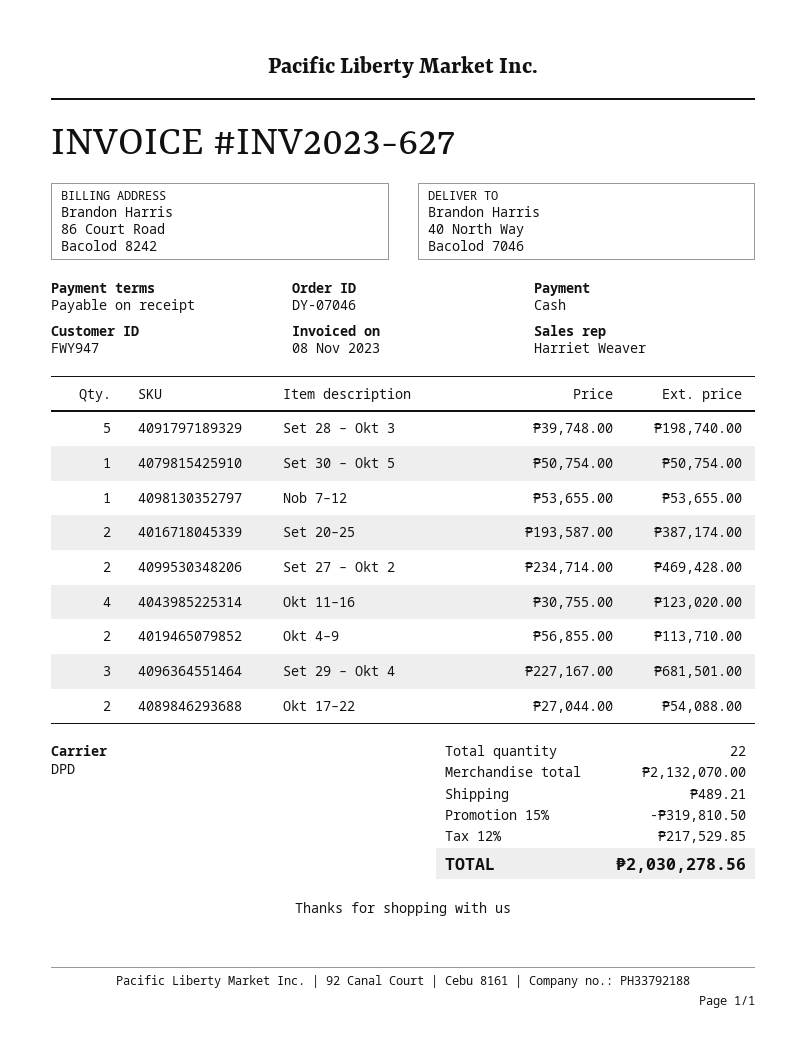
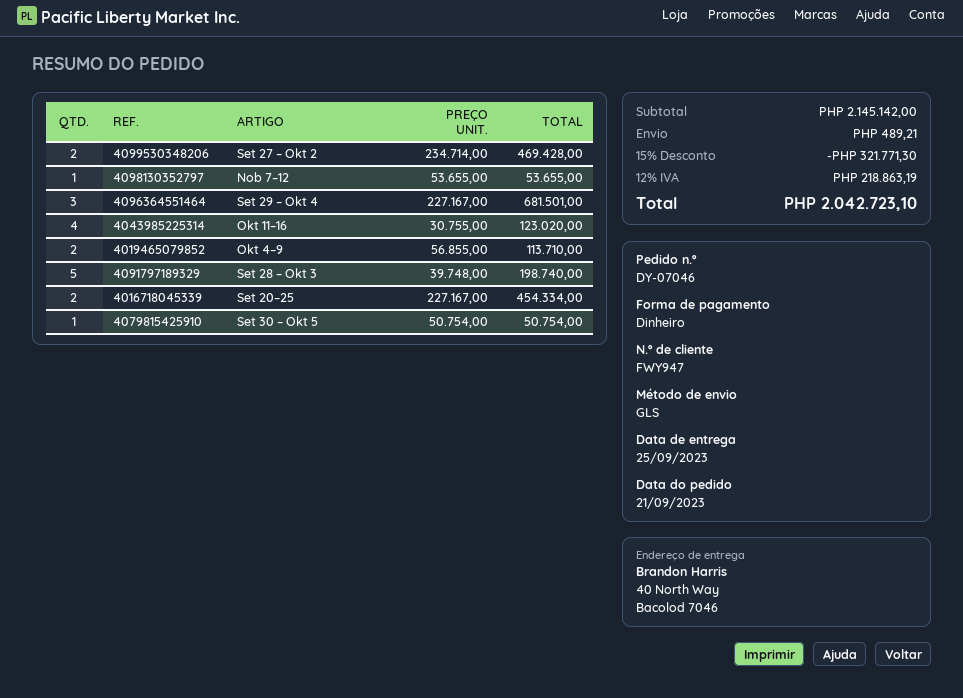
shipping method: DPD -> GLS
Set 20–25: 2 x 193587.00 = 387174.00 -> 2 x 227167.00 = 454334.00
Okt 17–22: 2 x 27044.00 = 54088.00 -> none
subtotal: 2132070.00 -> 2145142.00
discount: 15% = 319810.50 -> 15% = 321771.30
tax: 12% = 217529.85 -> 12% = 218863.19
total: 2030278.56 -> 2042723.10

